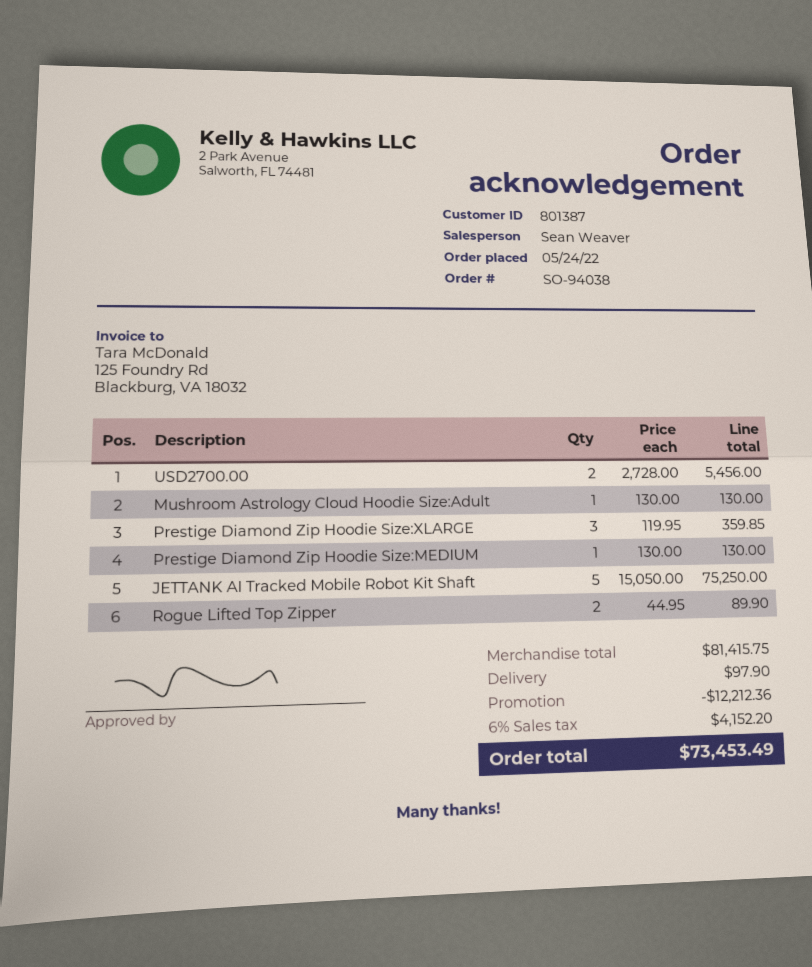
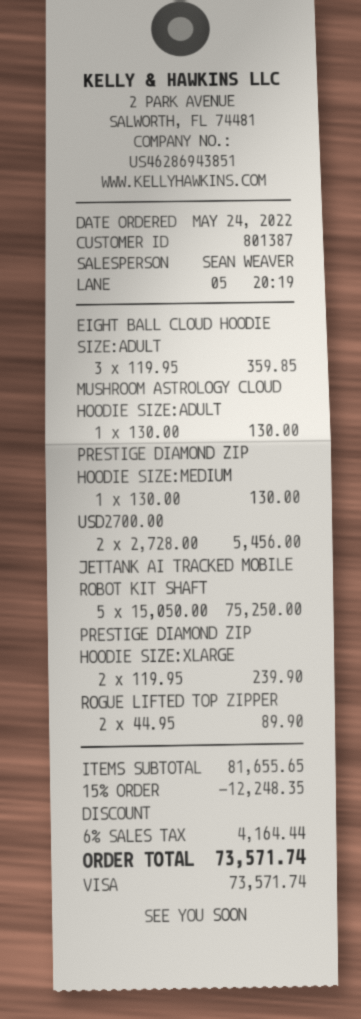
Prestige Diamond Zip Hoodie Size:XLARGE: 3 x 119.95 = 359.85 -> 2 x 119.95 = 239.90
EIGHT BALL CLOUD HOODIE SIZE:ADULT: none -> 3 x 119.95 = 359.85
subtotal: 81415.75 -> 81655.65
discount: 12212.36 -> 12248.35
shipping: 97.90 -> none
tax: 6% = 4152.20 -> 6% = 4164.44
total: 73453.49 -> 73571.74

